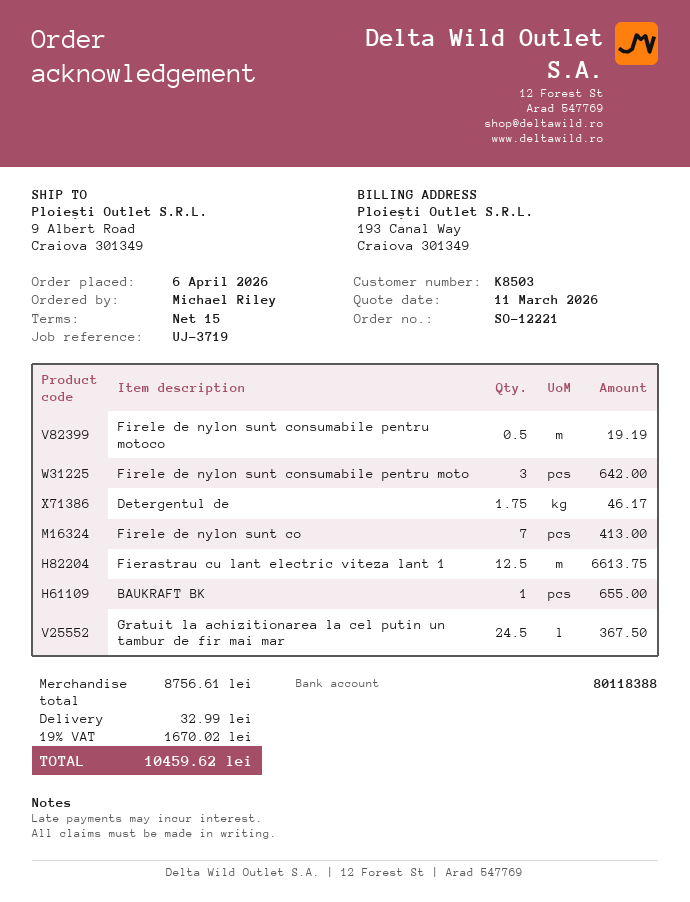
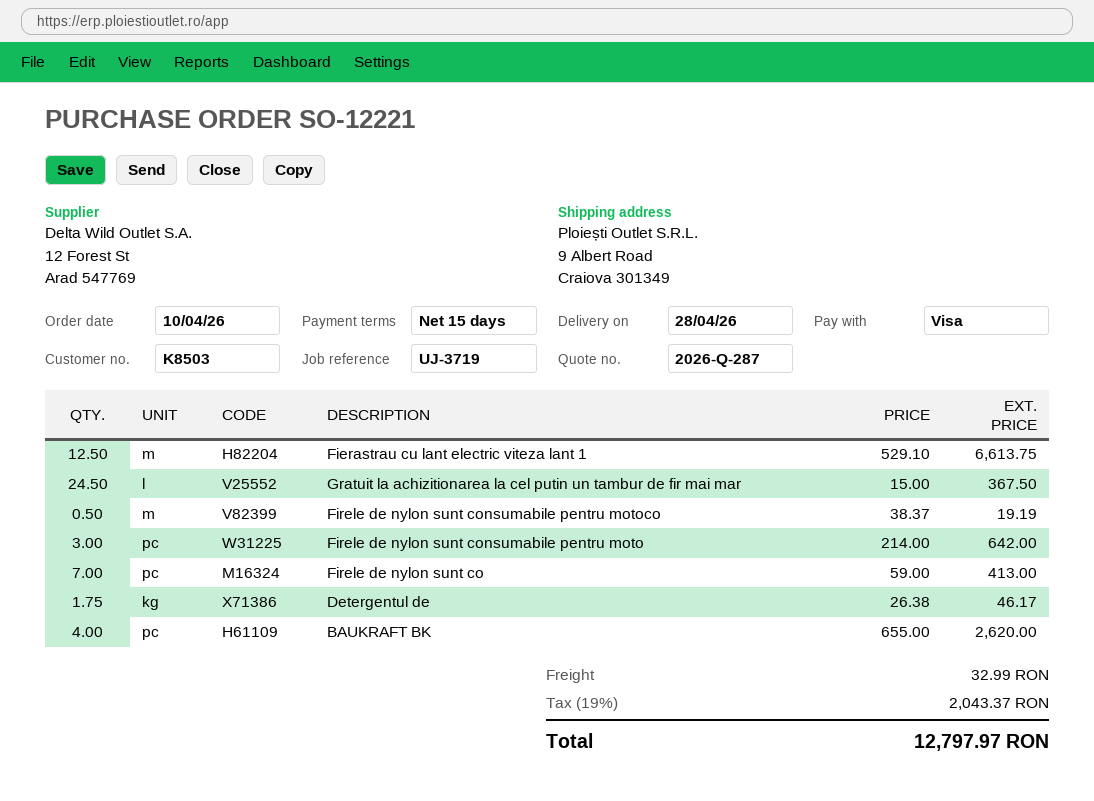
order date: 2026-04-06 -> 2026-04-10
BAUKRAFT BK: 1 for 655.00 -> 4 for 2620.00
tax: 19% = 1670.02 -> 19% = 2043.37
total: 10459.62 -> 12797.97

